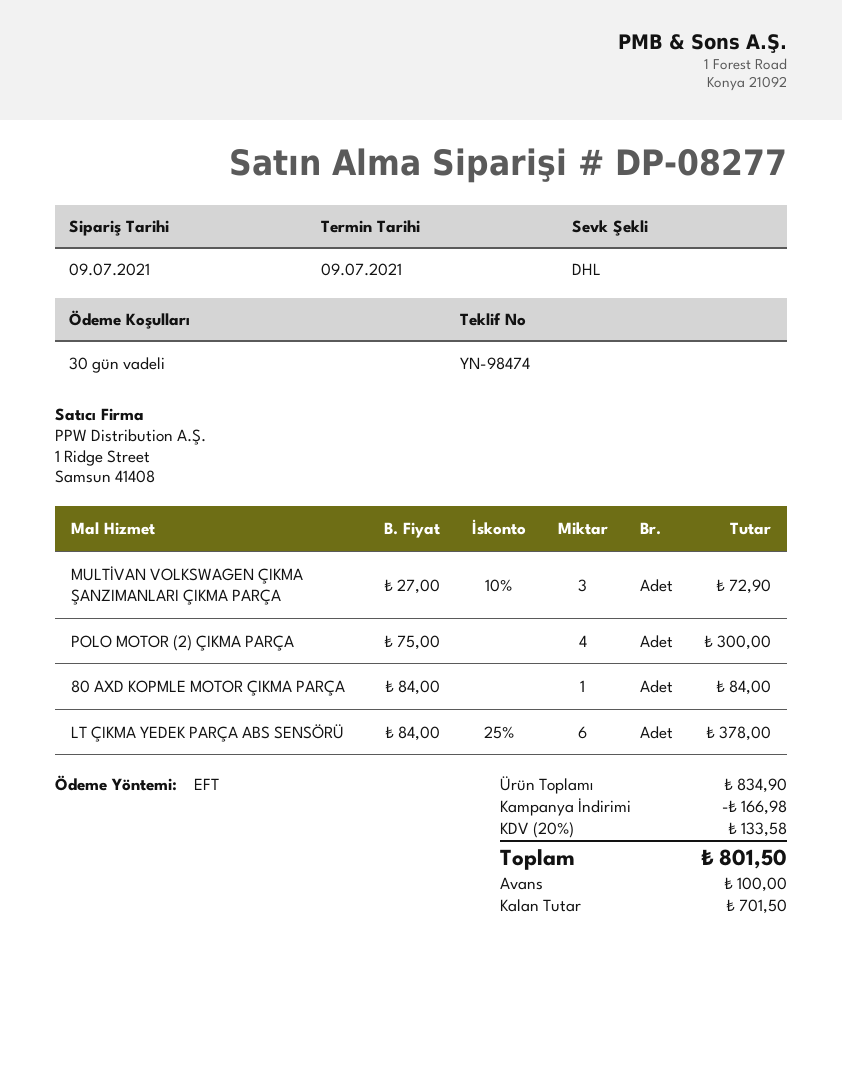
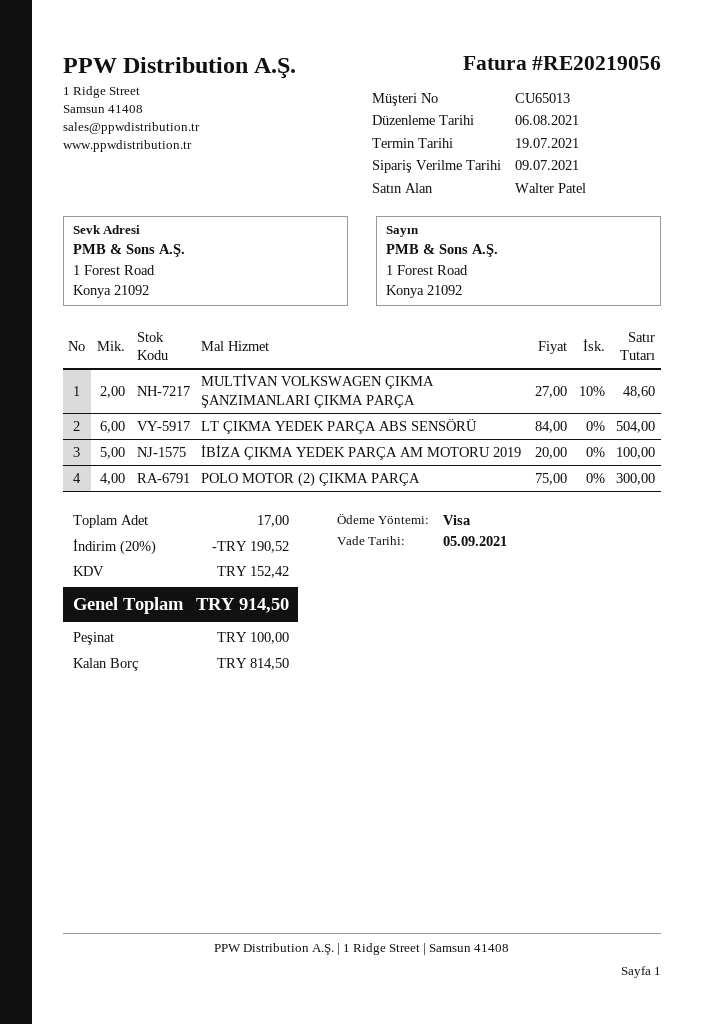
delivery date: 2021-07-09 -> 2021-07-19
payment method: bank transfer -> Visa
MULTİVAN VOLKSWAGEN ÇIKMA ŞANZIMANLARI ÇIKMA PARÇA: 3 x 27.00 - 10% = 72.90 -> 2 x 27.00 - 10% = 48.60
80 AXD KOPMLE MOTOR ÇIKMA PARÇA: 1 x 84.00 = 84.00 -> none
LT ÇIKMA YEDEK PARÇA ABS SENSÖRÜ: 6 x 84.00 - 25% = 378.00 -> 6 x 84.00 = 504.00
İBİZA ÇIKMA YEDEK PARÇA AM MOTORU 2019: none -> 5 x 20.00 = 100.00
discount: 166.98 -> 190.52
tax: 133.58 -> 152.42
total: 801.50 -> 914.50
balance: 701.50 -> 814.50

